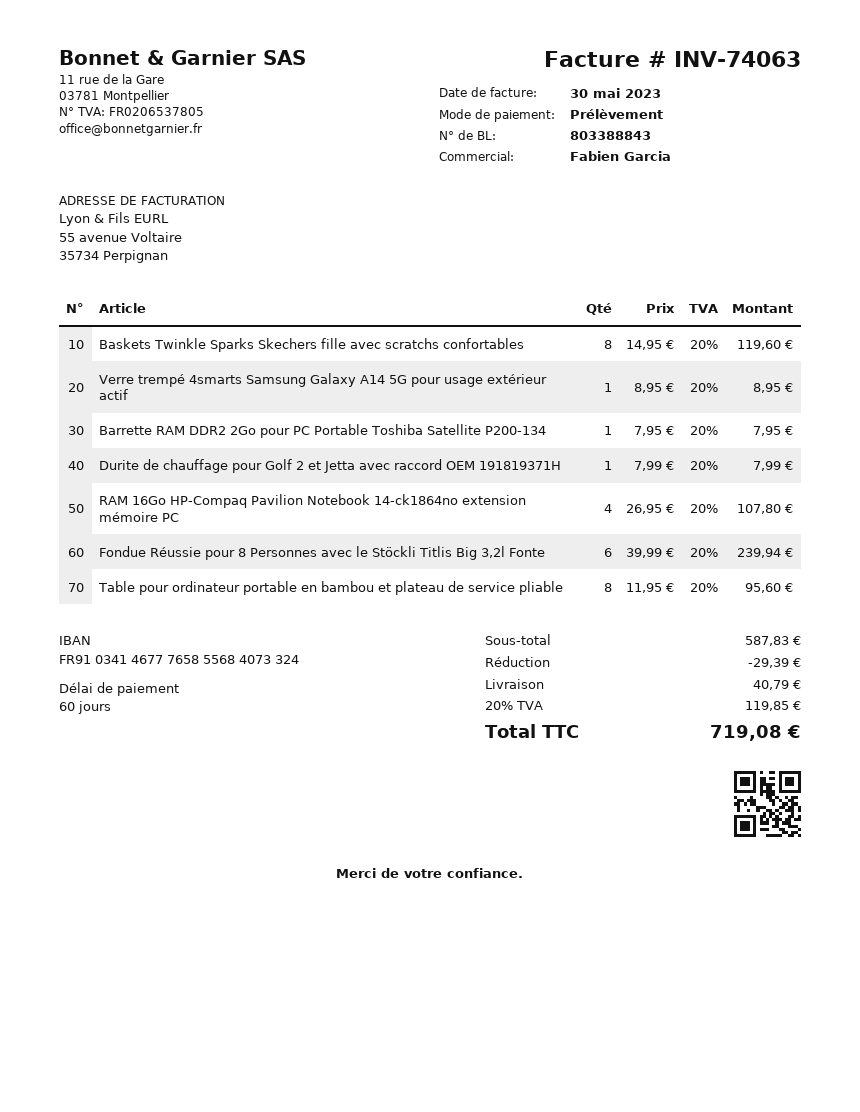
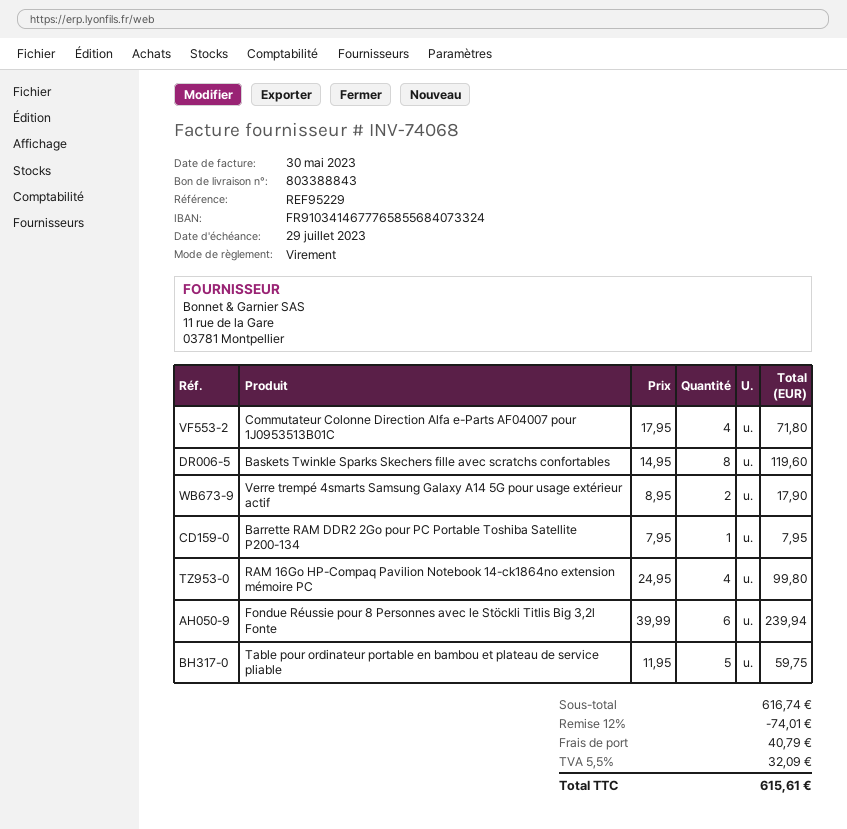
invoice number: INV-74063 -> INV-74068
payment method: direct debit -> bank transfer
Verre trempé 4smarts Samsung Galaxy A14 5G pour usage extérieur actif: 1 x 8.95 = 8.95 -> 2 x 8.95 = 17.90
Durite de chauffage pour Golf 2 et Jetta avec raccord OEM 191819371H: 1 x 7.99 = 7.99 -> none
RAM 16Go HP-Compaq Pavilion Notebook 14-ck1864no extension mémoire PC: 4 x 26.95 = 107.80 -> 4 x 24.95 = 99.80
Table pour ordinateur portable en bambou et plateau de service pliable: 8 x 11.95 = 95.60 -> 5 x 11.95 = 59.75
Commutateur Colonne Direction Alfa e-Parts AF04007 pour 1J0953513B01C: none -> 4 x 17.95 = 71.80
subtotal: 587.83 -> 616.74
discount: 29.39 -> 74.01
tax: 20% = 119.85 -> 5.5% = 32.09
total: 719.08 -> 615.61

